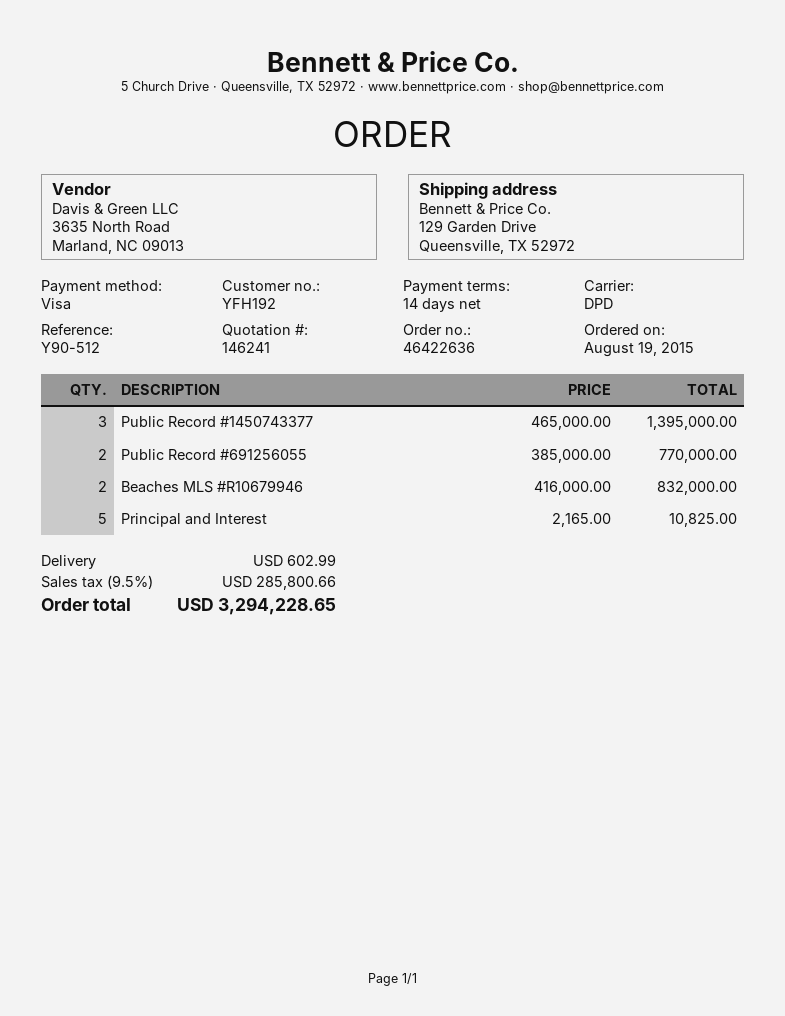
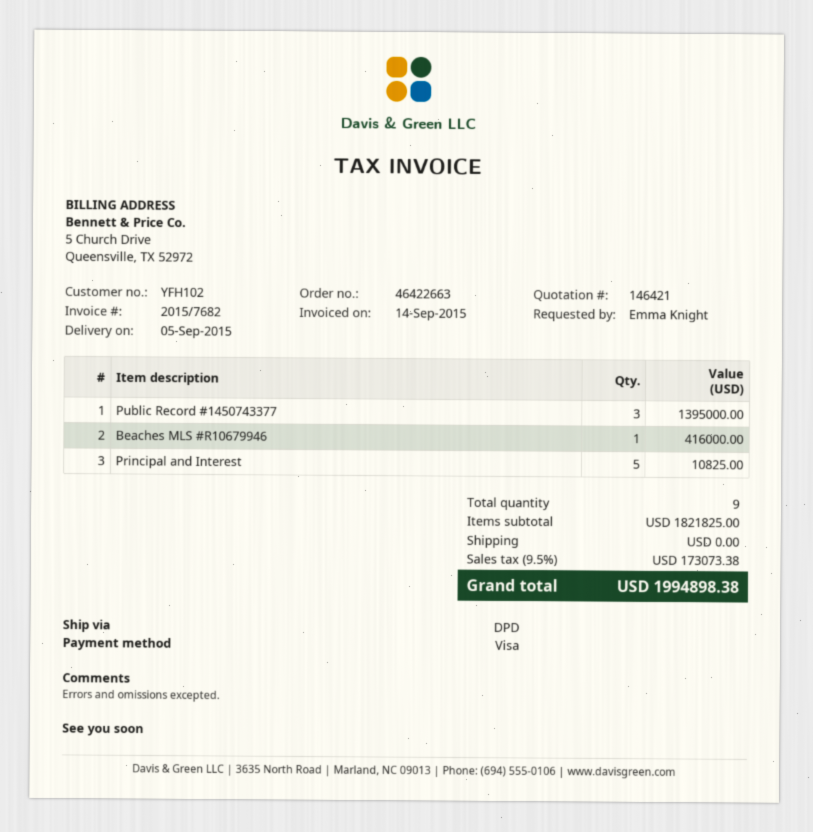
quote number: 146241 -> 146421
order number: 46422636 -> 46422663
customer number: YFH192 -> YFH102
Public Record #691256055: 2 for 770000.00 -> none
Beaches MLS #R10679946: 2 for 832000.00 -> 1 for 416000.00
shipping: 602.99 -> 0.00
tax: 9.5% = 285800.66 -> 9.5% = 173073.38
total: 3294228.65 -> 1994898.38

